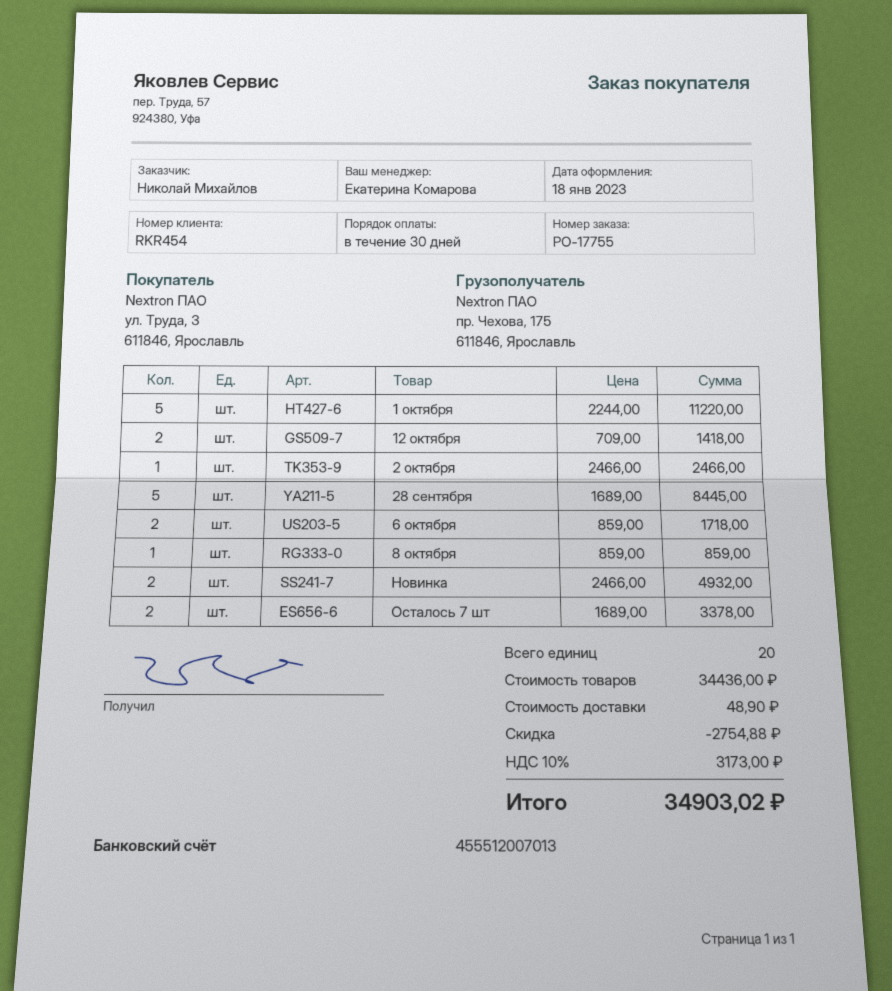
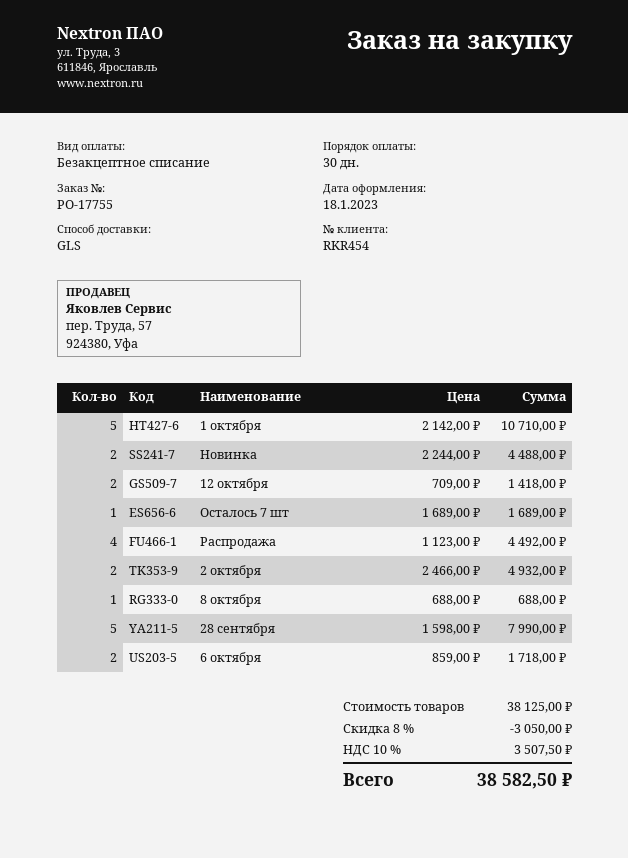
1 октября: 5 x 2244.00 = 11220.00 -> 5 x 2142.00 = 10710.00
2 октября: 1 x 2466.00 = 2466.00 -> 2 x 2466.00 = 4932.00
28 сентября: 5 x 1689.00 = 8445.00 -> 5 x 1598.00 = 7990.00
8 октября: 1 x 859.00 = 859.00 -> 1 x 688.00 = 688.00
Новинка: 2 x 2466.00 = 4932.00 -> 2 x 2244.00 = 4488.00
Осталось 7 шт: 2 x 1689.00 = 3378.00 -> 1 x 1689.00 = 1689.00
Распродажа: none -> 4 x 1123.00 = 4492.00
subtotal: 34436.00 -> 38125.00
discount: 2754.88 -> 3050.00
shipping: 48.90 -> none
tax: 10% = 3173.00 -> 10% = 3507.50
total: 34903.02 -> 38582.50

